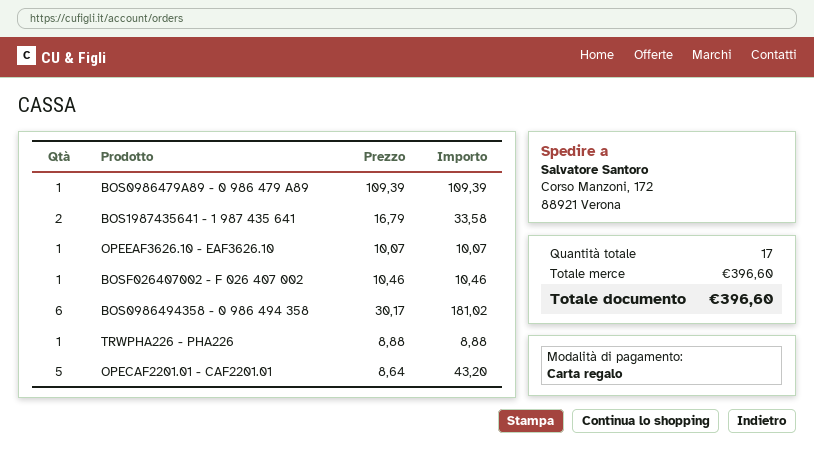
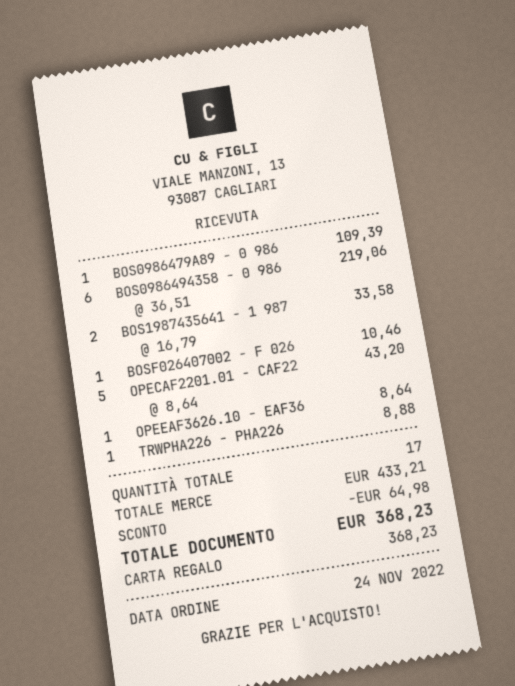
OPEEAF3626.10 - EAF3626.10: 1 x 10.07 = 10.07 -> 1 x 8.64 = 8.64
BOS0986494358 - 0 986 494 358: 6 x 30.17 = 181.02 -> 6 x 36.51 = 219.06
subtotal: 396.60 -> 433.21
discount: none -> 64.98
total: 396.60 -> 368.23

